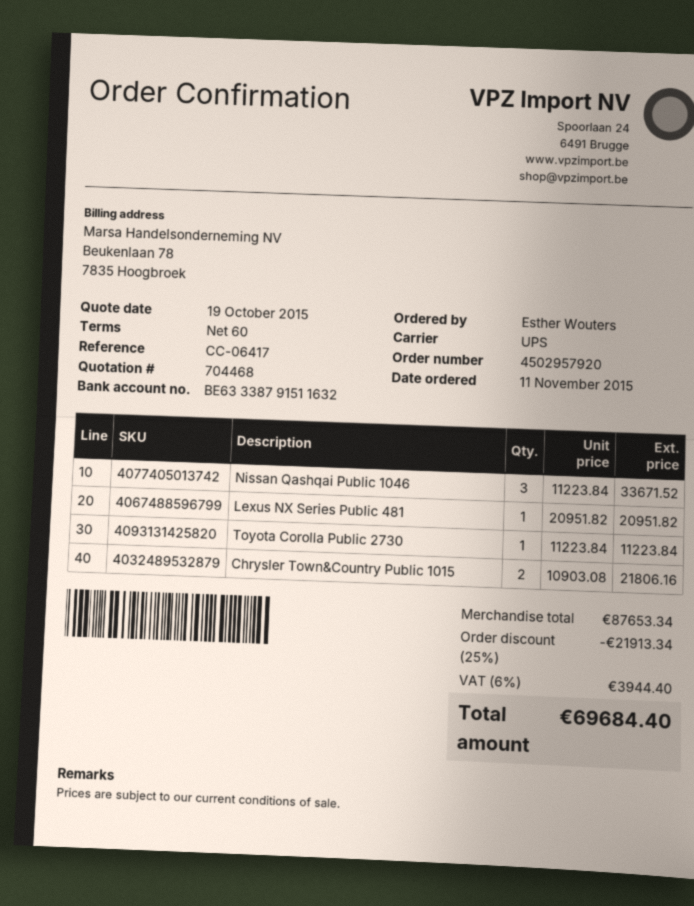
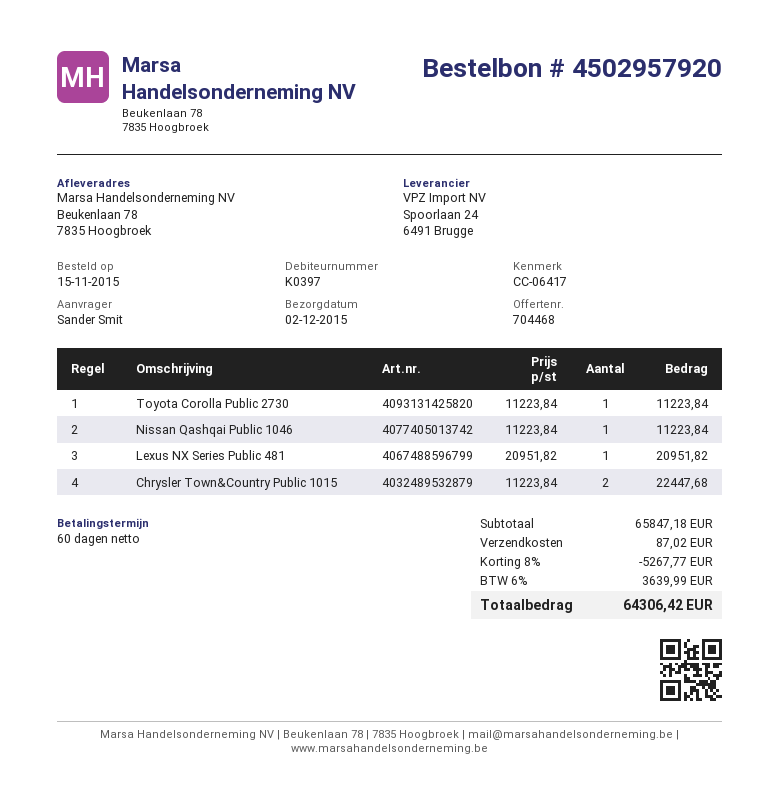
order date: 2015-11-11 -> 2015-11-15
ordered by: Esther Wouters -> Sander Smit
Nissan Qashqai Public 1046: 3 x 11223.84 = 33671.52 -> 1 x 11223.84 = 11223.84
Chrysler Town&Country Public 1015: 2 x 10903.08 = 21806.16 -> 2 x 11223.84 = 22447.68
subtotal: 87653.34 -> 65847.18
discount: 25% = 21913.34 -> 8% = 5267.77
shipping: none -> 87.02
tax: 6% = 3944.40 -> 6% = 3639.99
total: 69684.40 -> 64306.42

